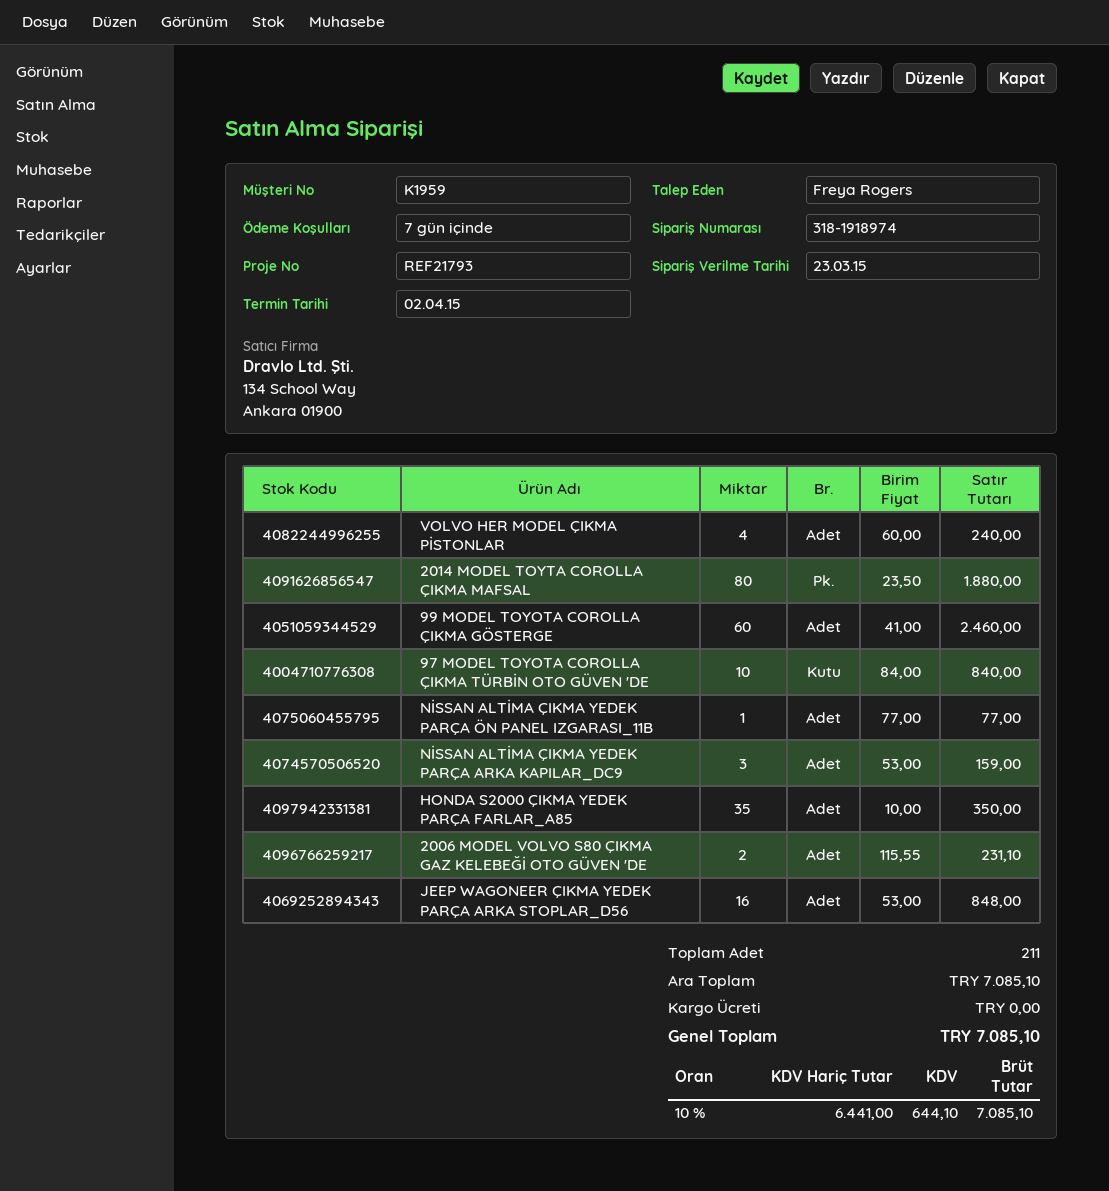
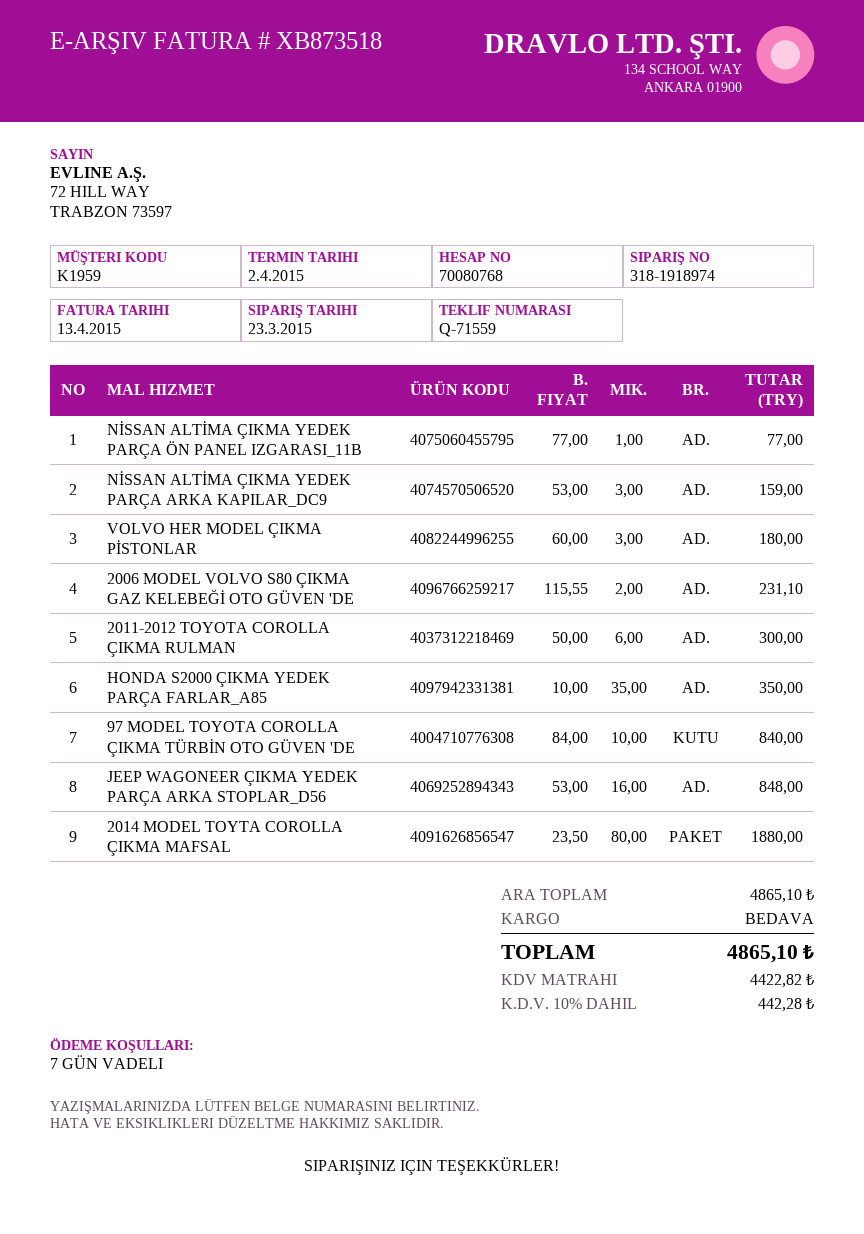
VOLVO HER MODEL ÇIKMA PİSTONLAR: 4 x 60.00 = 240.00 -> 3 x 60.00 = 180.00
99 MODEL TOYOTA COROLLA ÇIKMA GÖSTERGE: 60 x 41.00 = 2460.00 -> none
2011-2012 TOYOTA COROLLA ÇIKMA RULMAN: none -> 6 x 50.00 = 300.00
subtotal: 7085.10 -> 4865.10
net: 6441.00 -> 4422.82
tax: 10% = 644.10 -> 10% = 442.28
total: 7085.10 -> 4865.10

